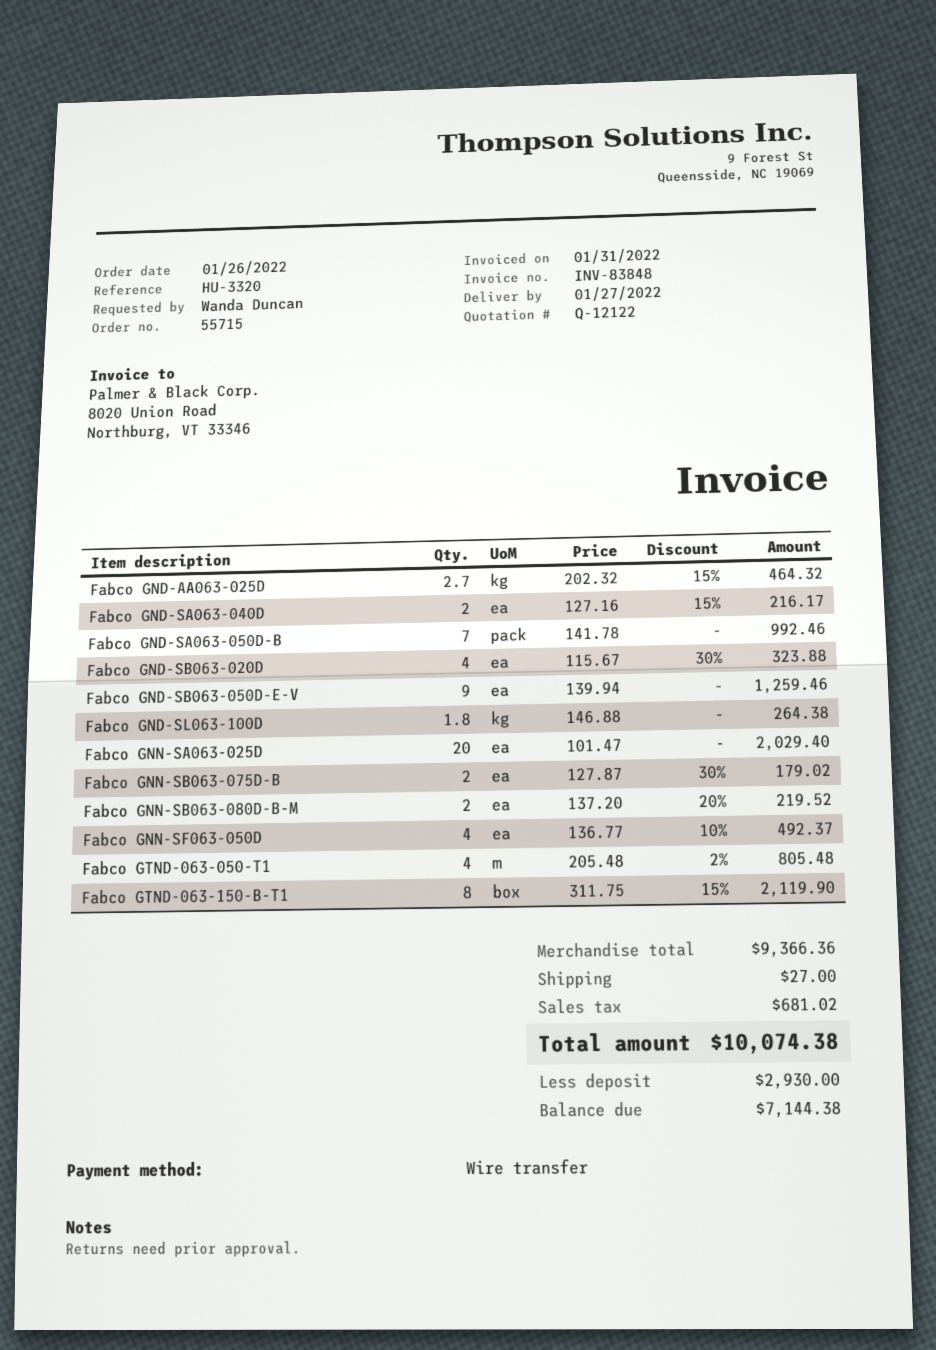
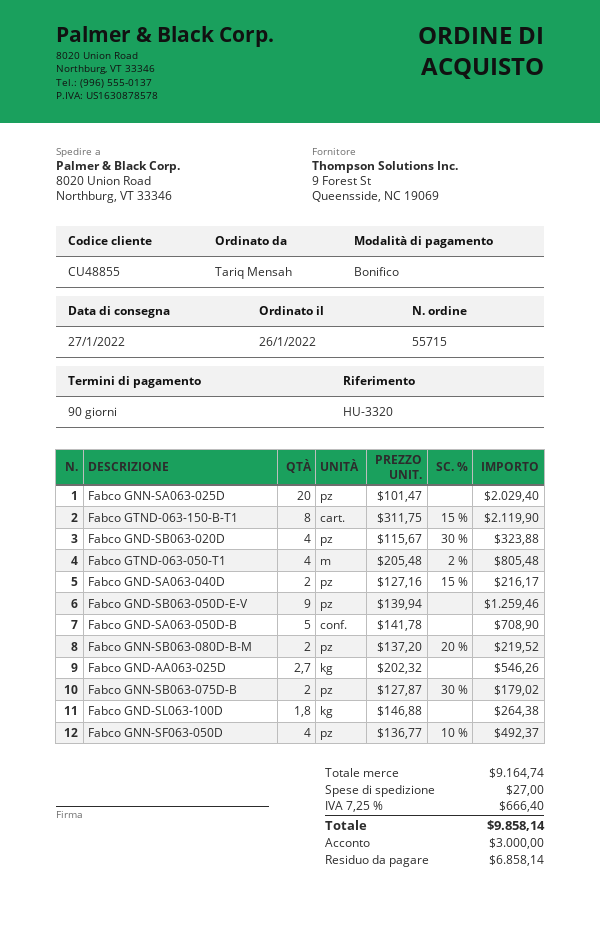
ordered by: Wanda Duncan -> Tariq Mensah
Fabco GND-AA063-025D: 2.7 x 202.32 - 15% = 464.32 -> 2.7 x 202.32 = 546.26
Fabco GND-SA063-050D-B: 7 x 141.78 = 992.46 -> 5 x 141.78 = 708.90
subtotal: 9366.36 -> 9164.74
tax: 681.02 -> 666.40
total: 10074.38 -> 9858.14
deposit: 2930.00 -> 3000.00
balance: 7144.38 -> 6858.14

